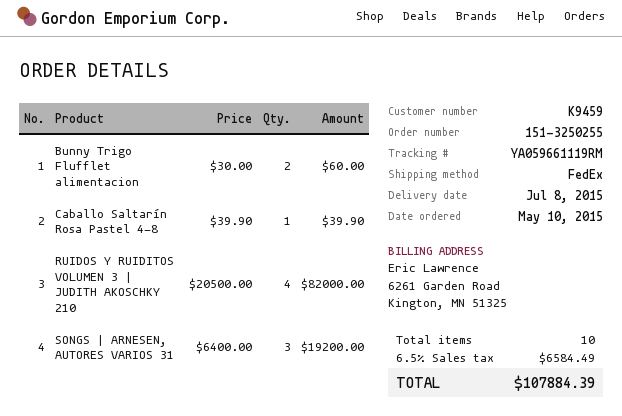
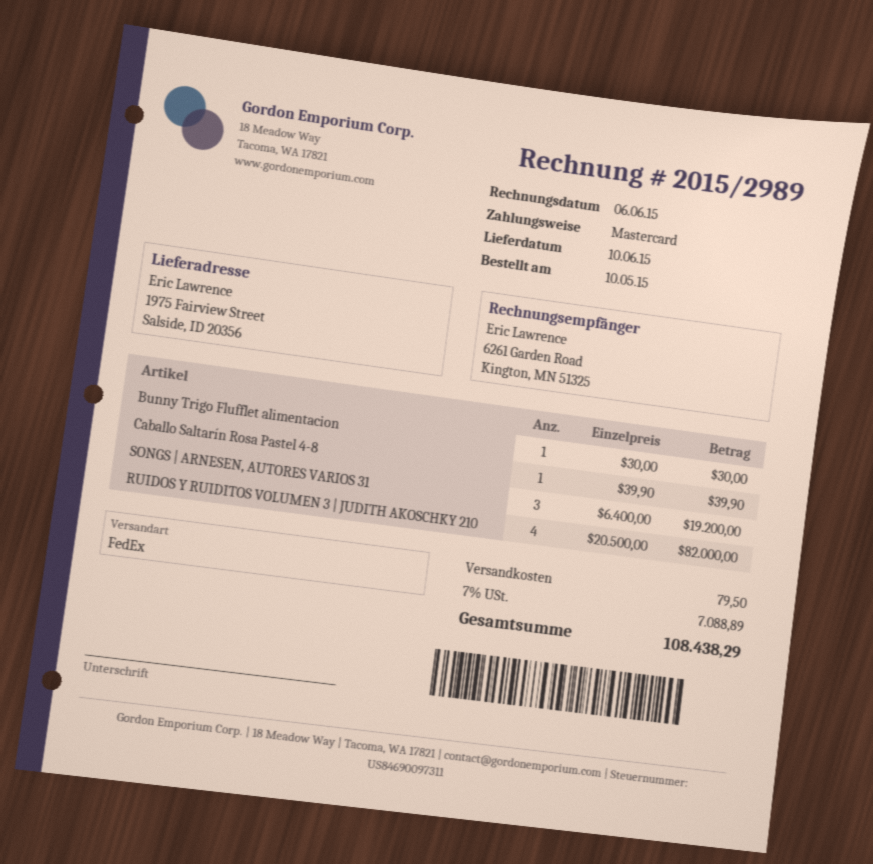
delivery date: 2015-07-08 -> 2015-06-10
Bunny Trigo Flufflet alimentacion: 2 x 30.00 = 60.00 -> 1 x 30.00 = 30.00
shipping: none -> 79.50
tax: 6.5% = 6584.49 -> 7% = 7088.89
total: 107884.39 -> 108438.29

